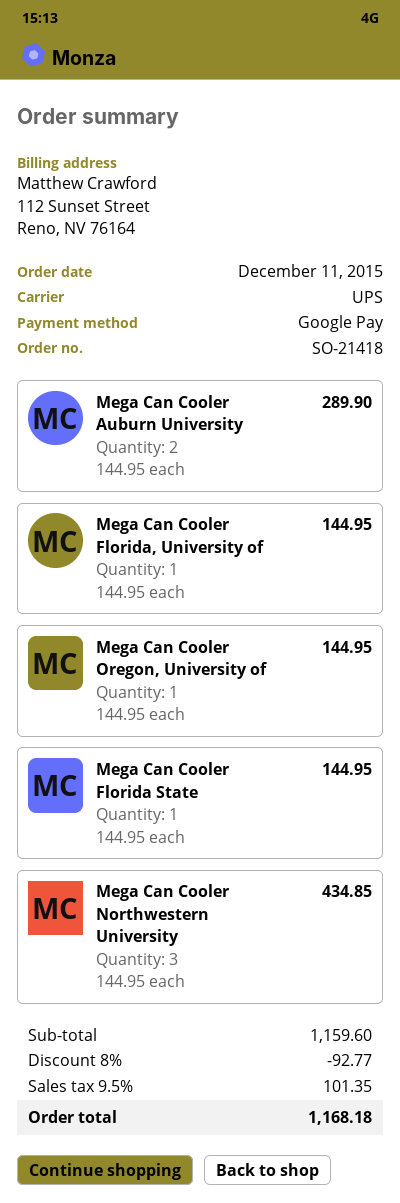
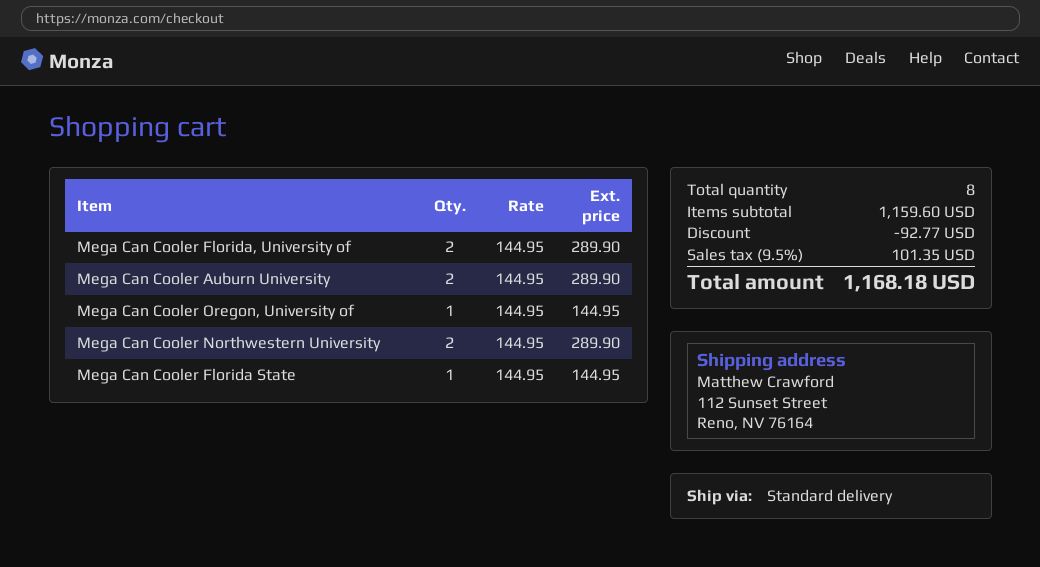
shipping method: UPS -> standard
Mega Can Cooler Florida, University of: 1 x 144.95 = 144.95 -> 2 x 144.95 = 289.90
Mega Can Cooler Northwestern University: 3 x 144.95 = 434.85 -> 2 x 144.95 = 289.90

